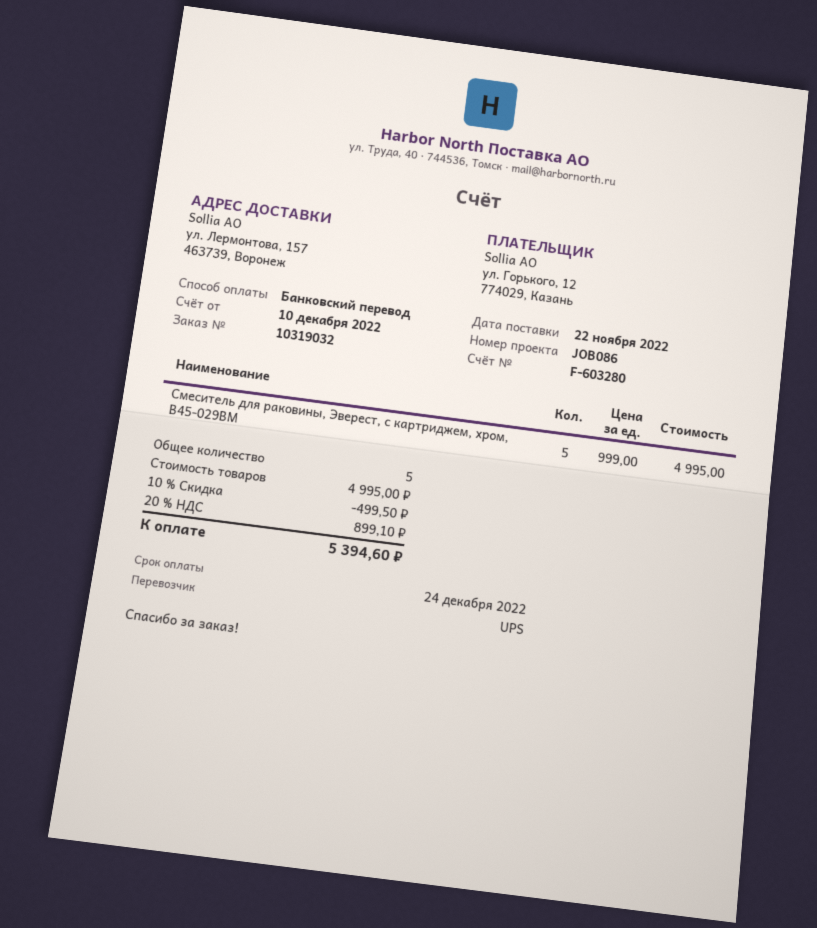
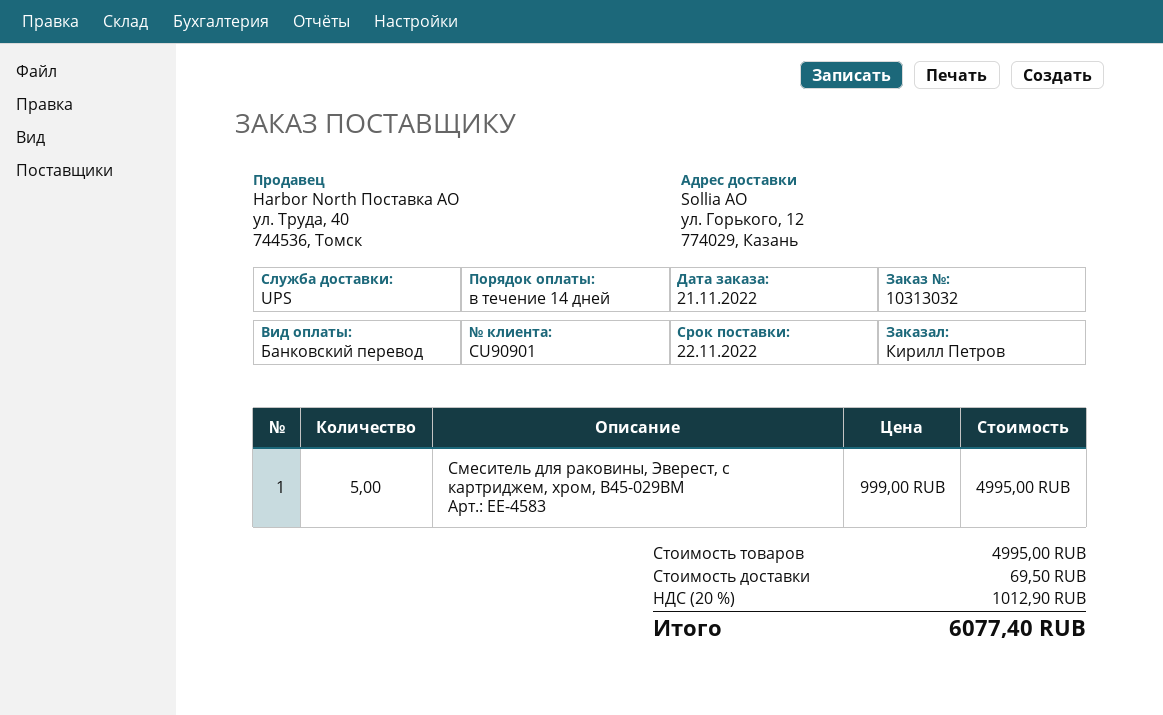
order number: 10319032 -> 10313032
ship to: ул. Лермонтова, 157, 463739, Воронеж -> ул. Горького, 12, 774029, Казань
discount: 10% = 499.50 -> none
shipping: none -> 69.50
tax: 20% = 899.10 -> 20% = 1012.90
total: 5394.60 -> 6077.40

